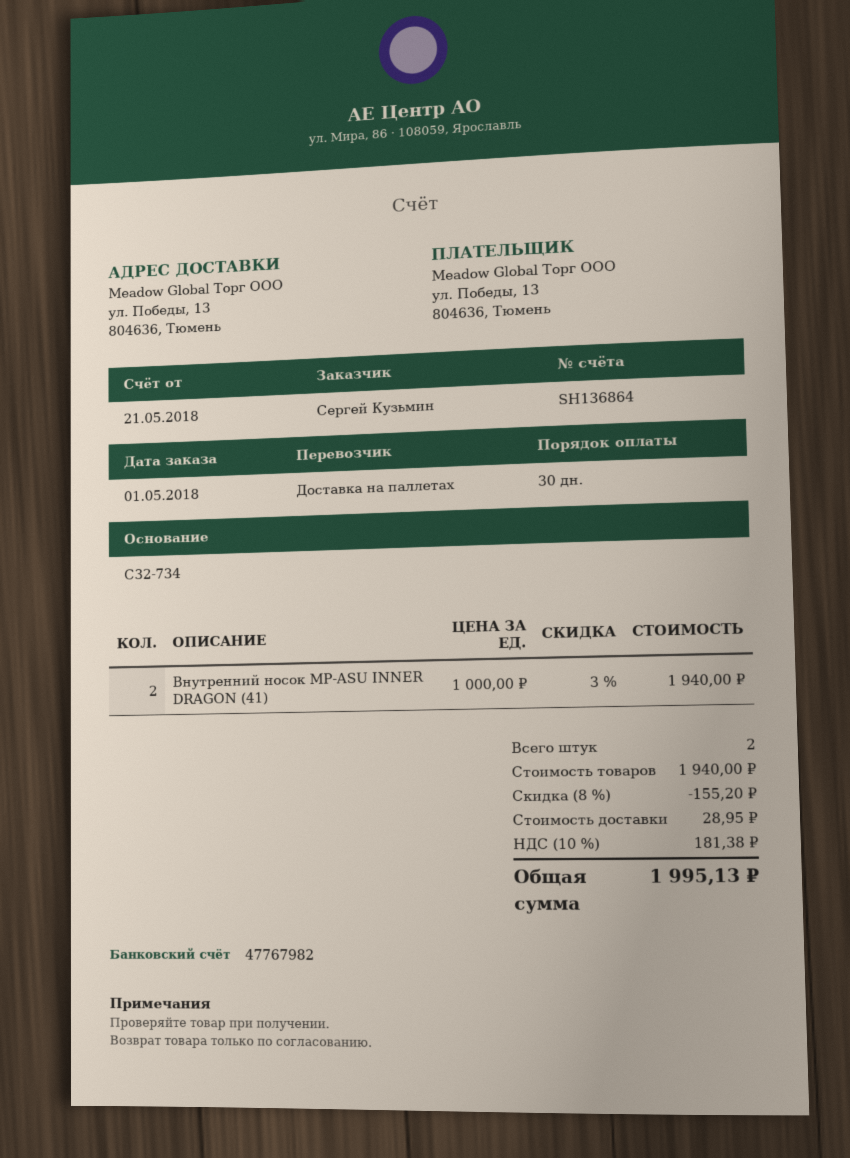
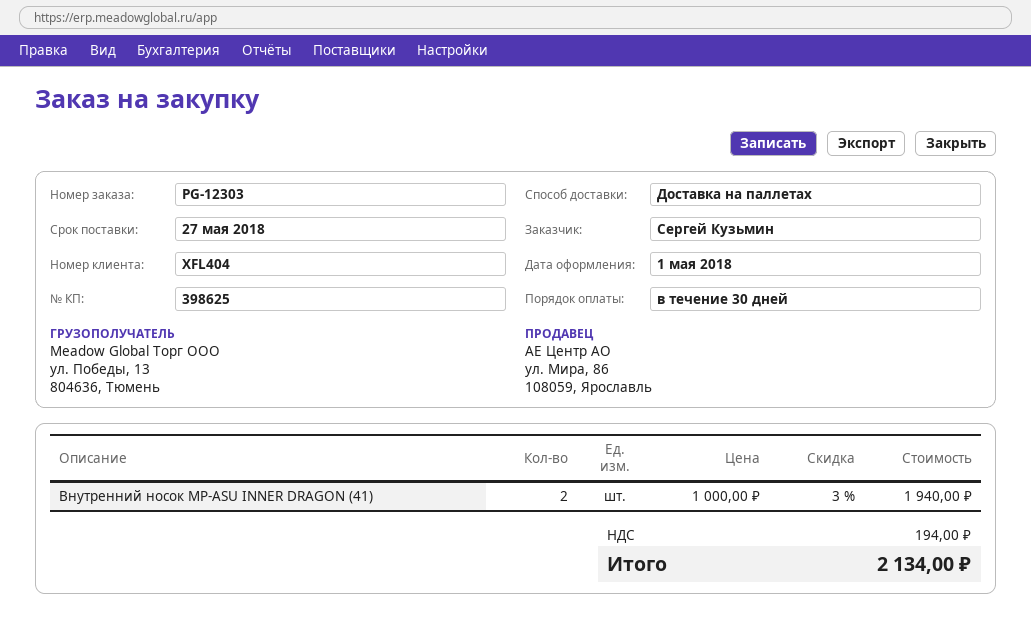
discount: 8% = 155.20 -> none
shipping: 28.95 -> none
tax: 181.38 -> 194.00
total: 1995.13 -> 2134.00

